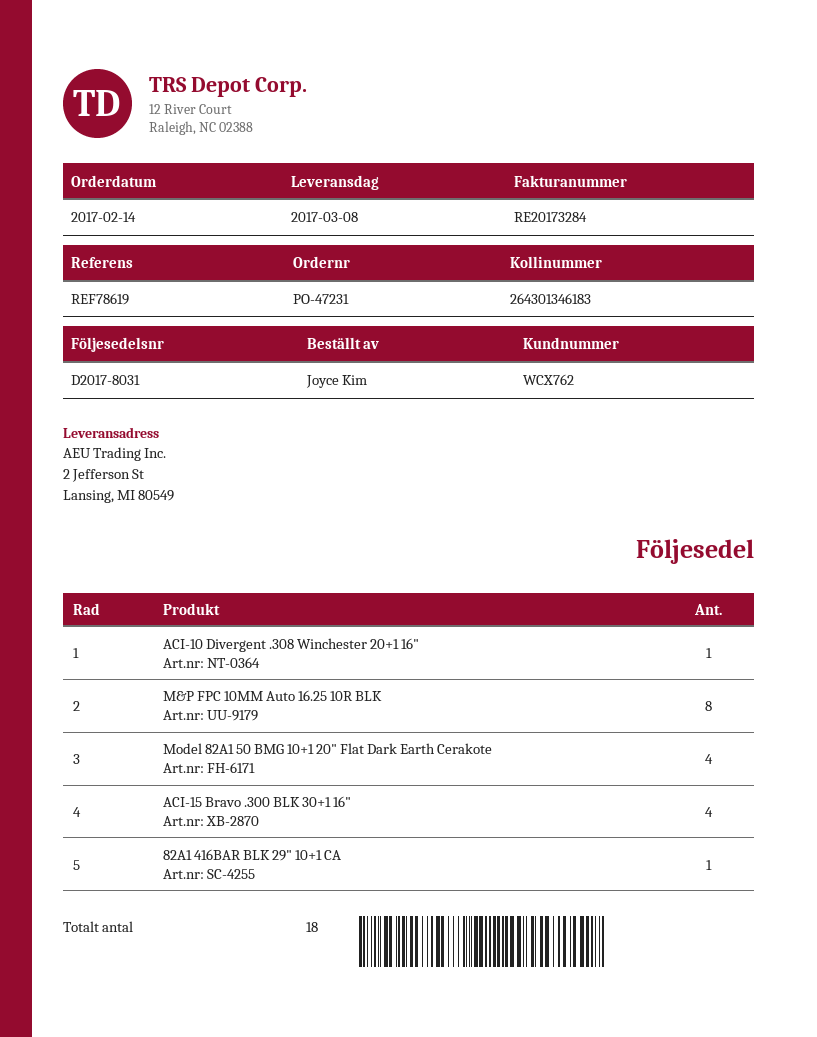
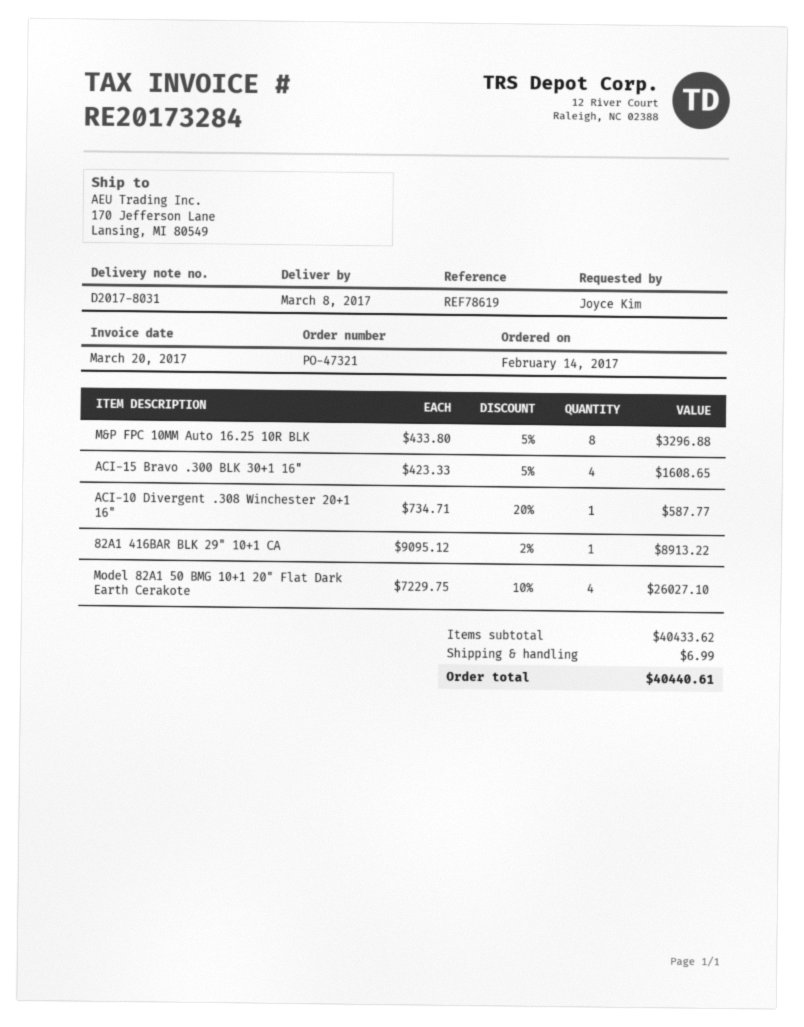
order number: PO-47231 -> PO-47321
ship to: 2 Jefferson St, Lansing, MI 80549 -> 170 Jefferson Lane, Lansing, MI 80549

